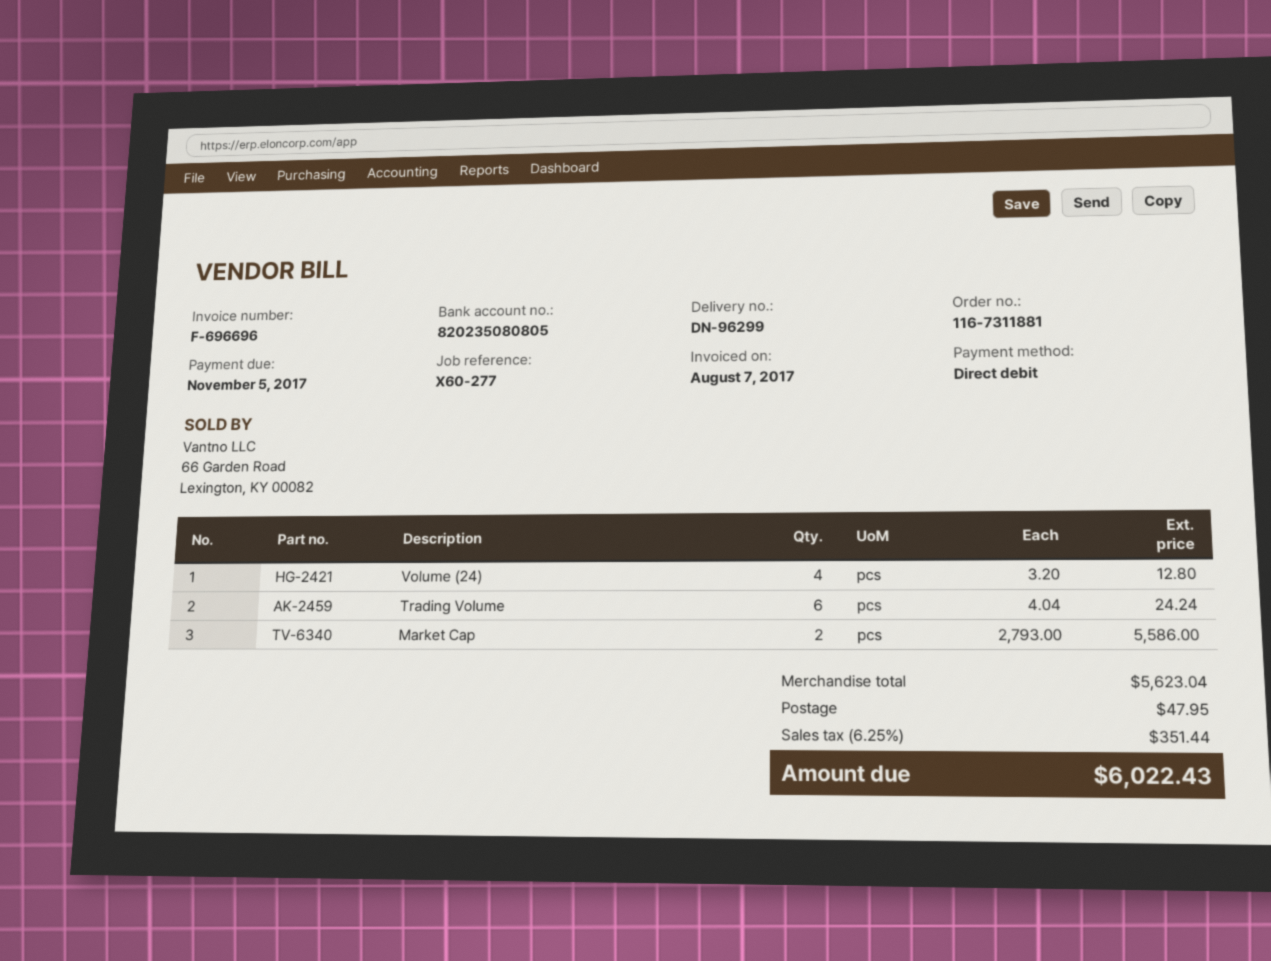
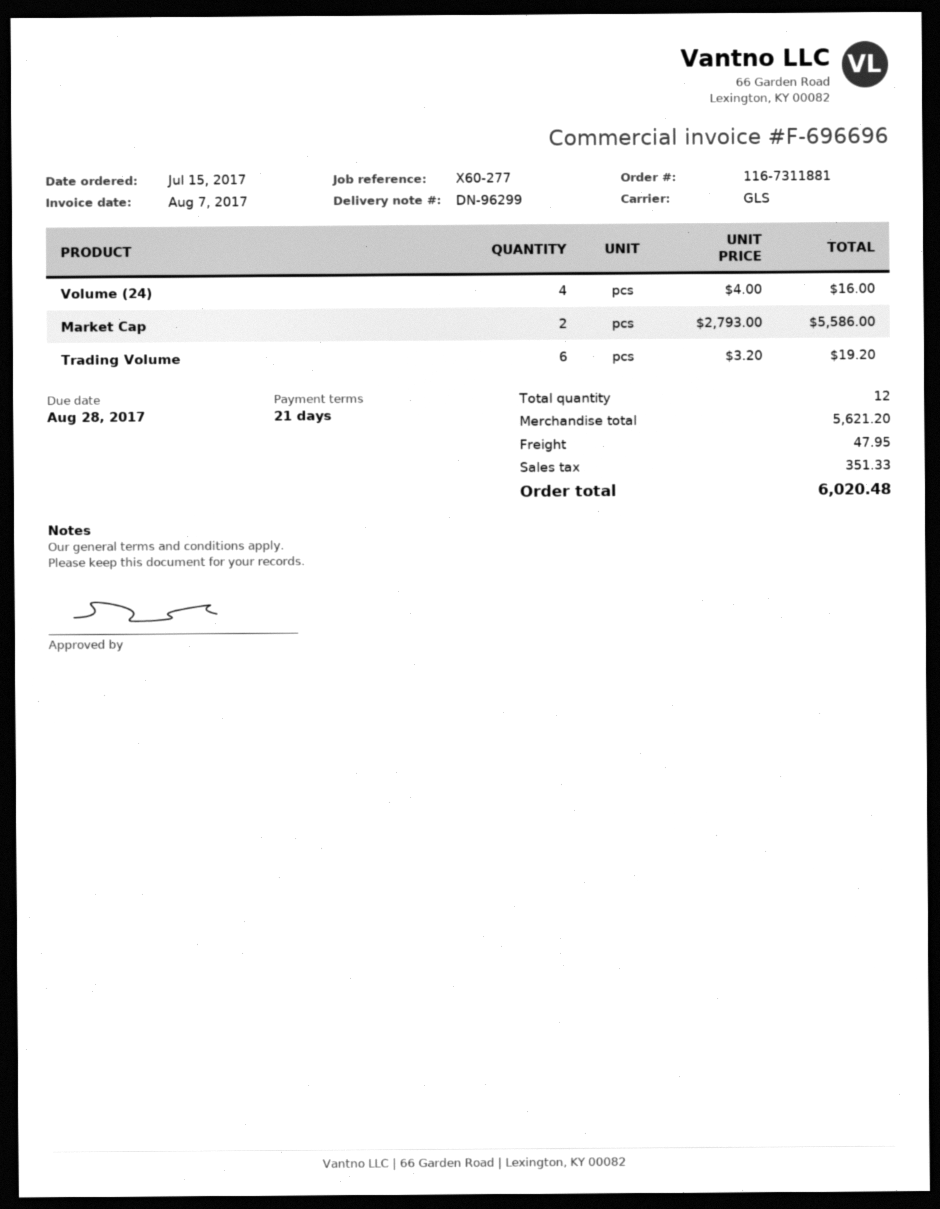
due date: 2017-11-05 -> 2017-08-28
Volume (24): 4 x 3.20 = 12.80 -> 4 x 4.00 = 16.00
Trading Volume: 6 x 4.04 = 24.24 -> 6 x 3.20 = 19.20
subtotal: 5623.04 -> 5621.20
tax: 351.44 -> 351.33
total: 6022.43 -> 6020.48

